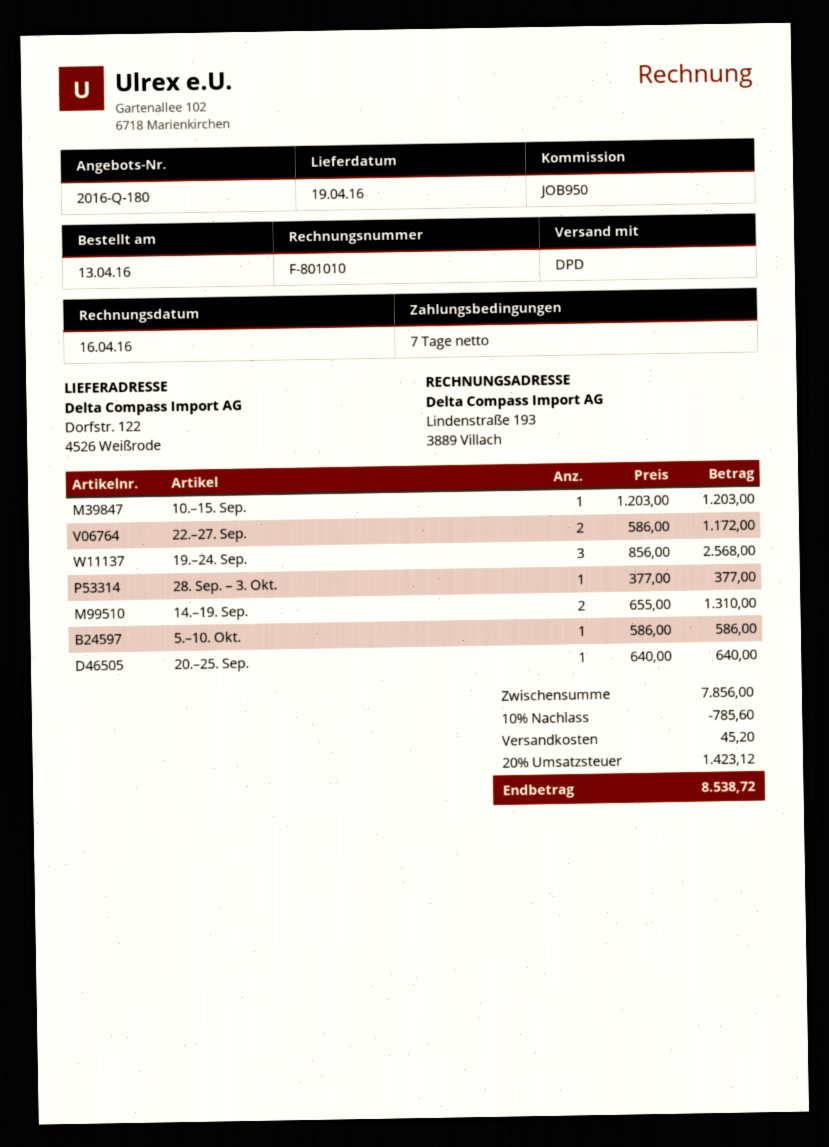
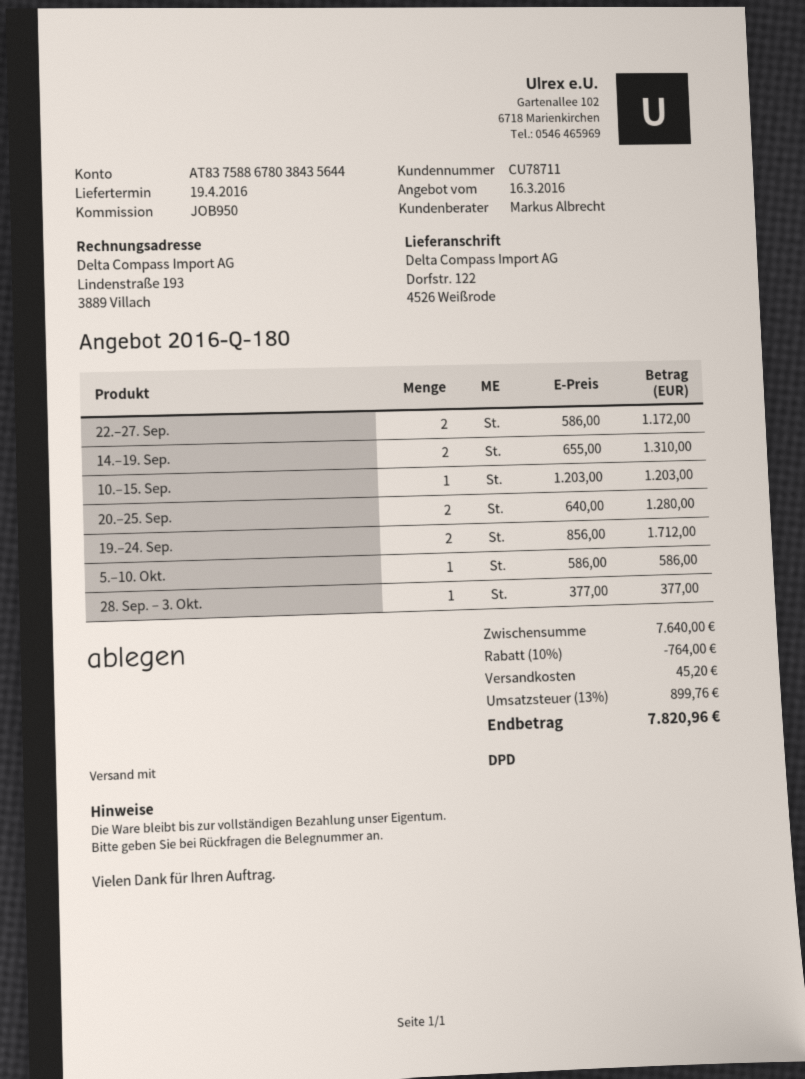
19.–24. Sep.: 3 x 856.00 = 2568.00 -> 2 x 856.00 = 1712.00
20.–25. Sep.: 1 x 640.00 = 640.00 -> 2 x 640.00 = 1280.00
subtotal: 7856.00 -> 7640.00
discount: 10% = 785.60 -> 10% = 764.00
tax: 20% = 1423.12 -> 13% = 899.76
total: 8538.72 -> 7820.96

